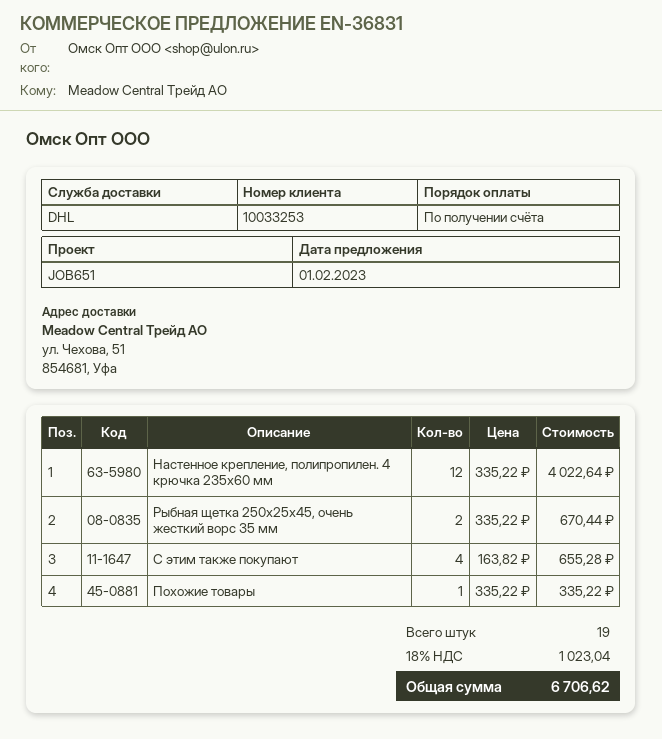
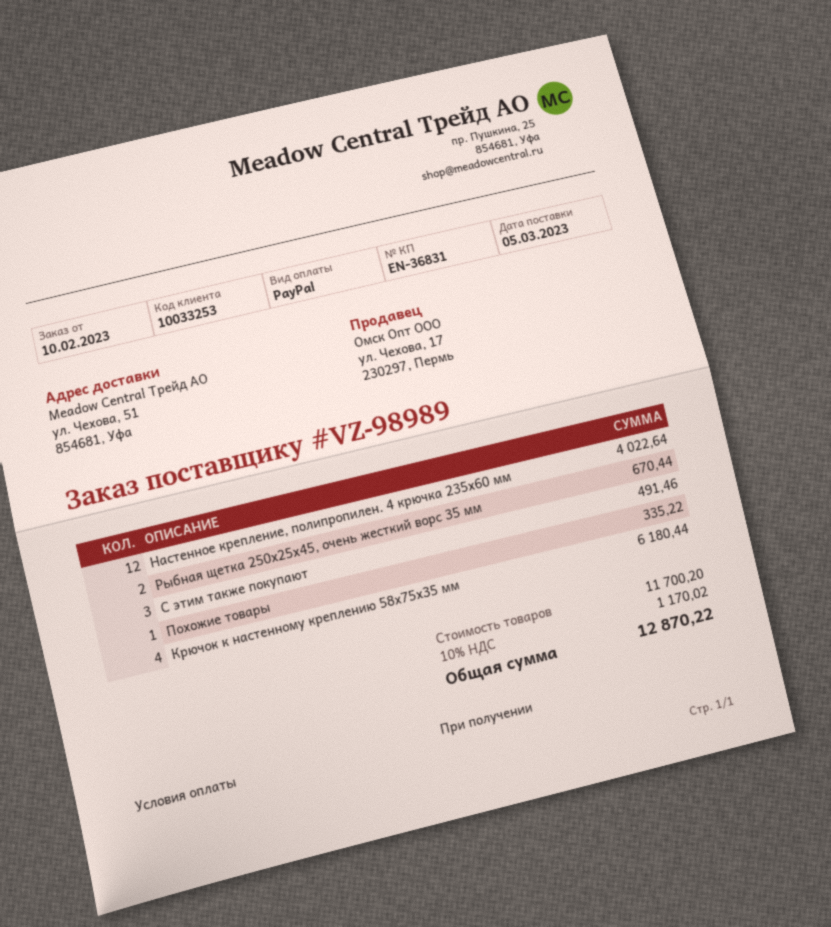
С этим также покупают: 4 for 655.28 -> 3 for 491.46
Крючок к настенному креплению 58х75х35 мм: none -> 4 for 6180.44
tax: 18% = 1023.04 -> 10% = 1170.02
total: 6706.62 -> 12870.22

